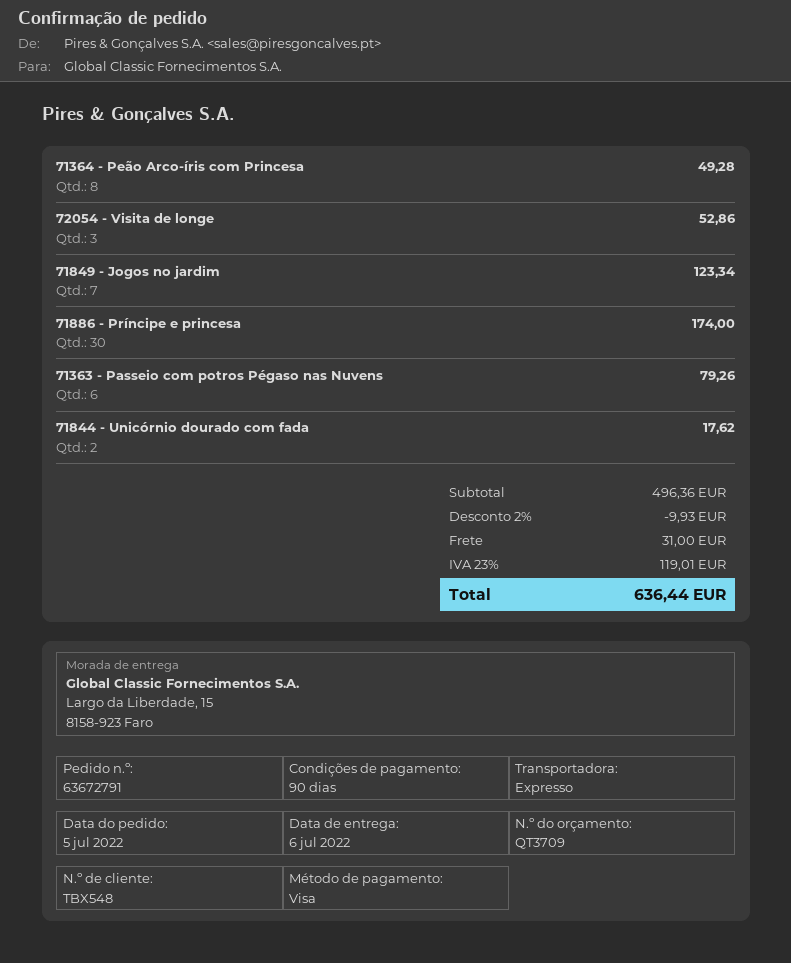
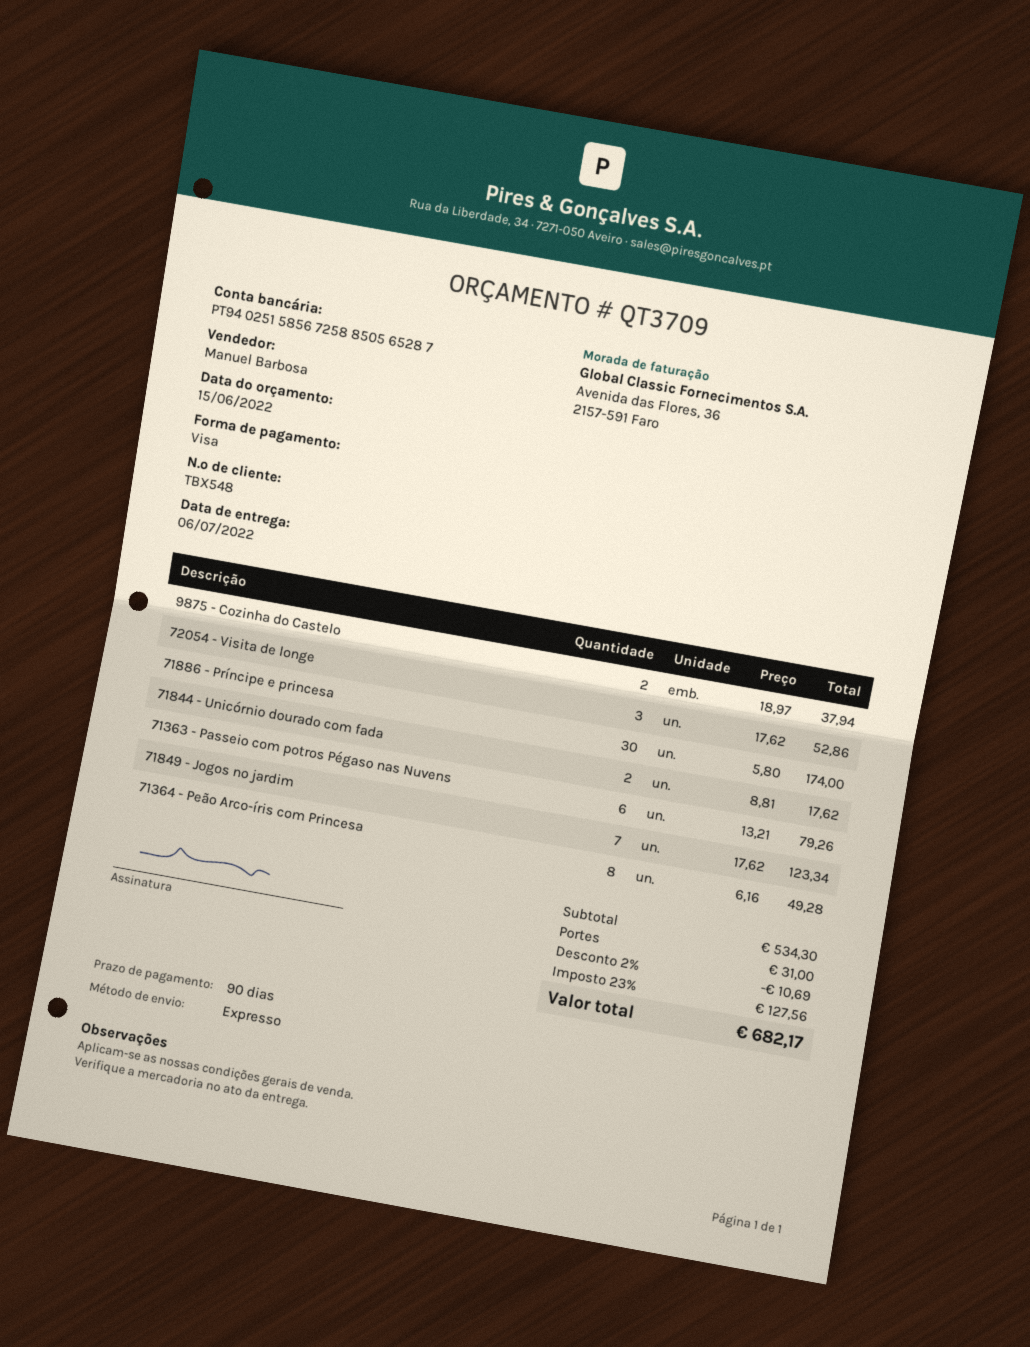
9875 - Cozinha do Castelo: none -> 2 for 37.94
subtotal: 496.36 -> 534.30
discount: 2% = 9.93 -> 2% = 10.69
tax: 23% = 119.01 -> 23% = 127.56
total: 636.44 -> 682.17

